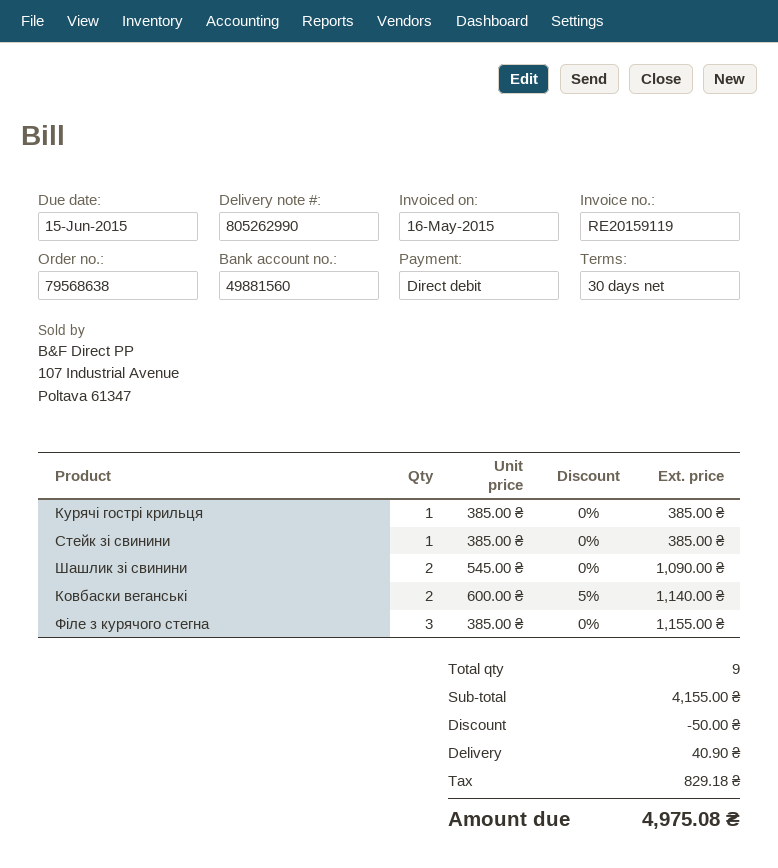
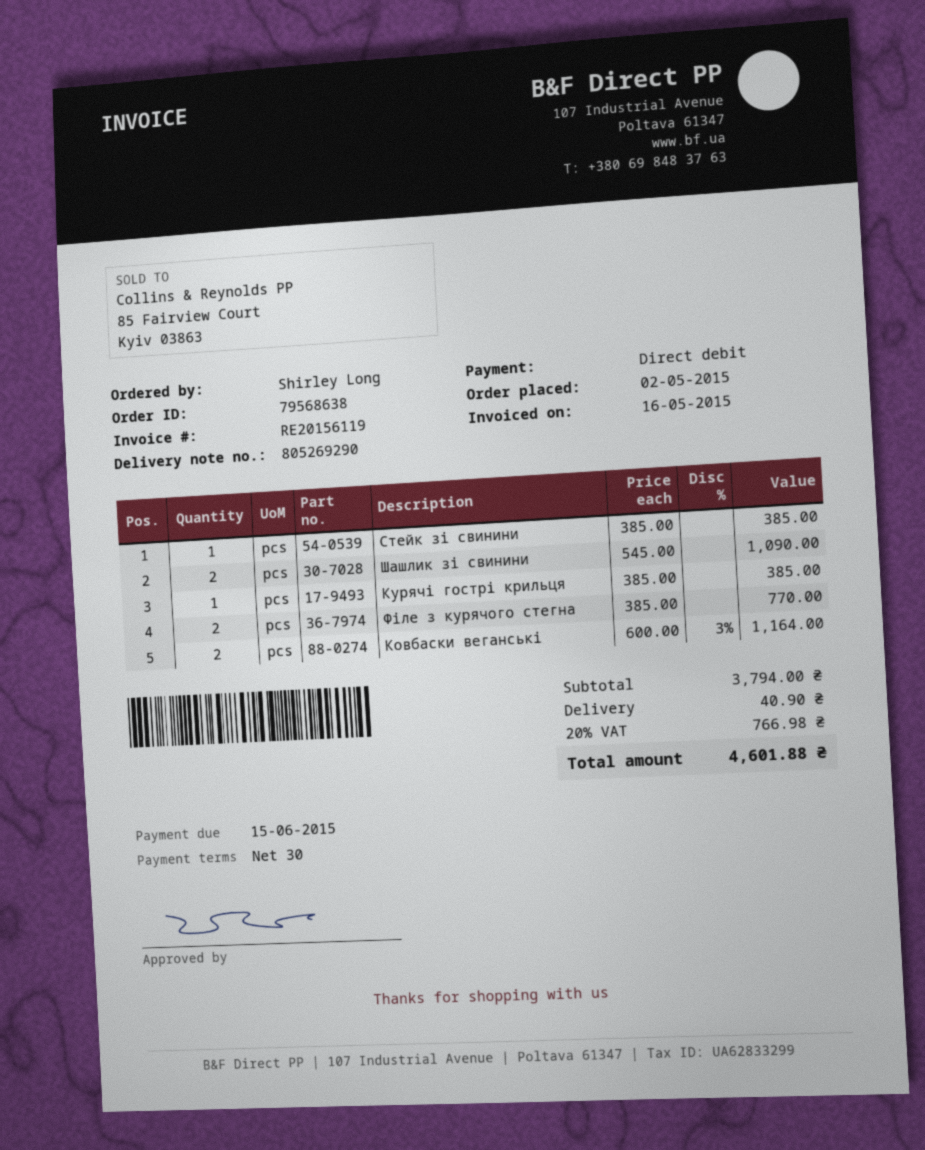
delivery note number: 805262990 -> 805269290
invoice number: RE20159119 -> RE20156119
Ковбаски веганські: 2 x 600.00 - 5% = 1140.00 -> 2 x 600.00 - 3% = 1164.00
Філе з курячого стегна: 3 x 385.00 = 1155.00 -> 2 x 385.00 = 770.00
subtotal: 4155.00 -> 3794.00
discount: 50.00 -> none
tax: 829.18 -> 766.98
total: 4975.08 -> 4601.88

